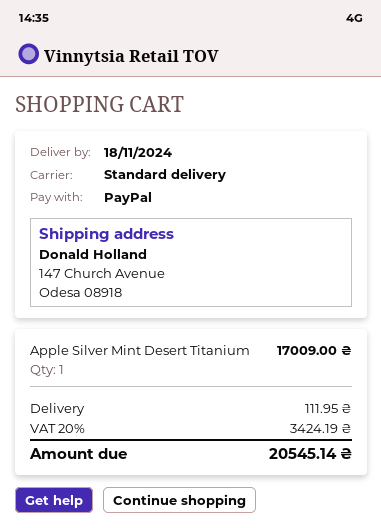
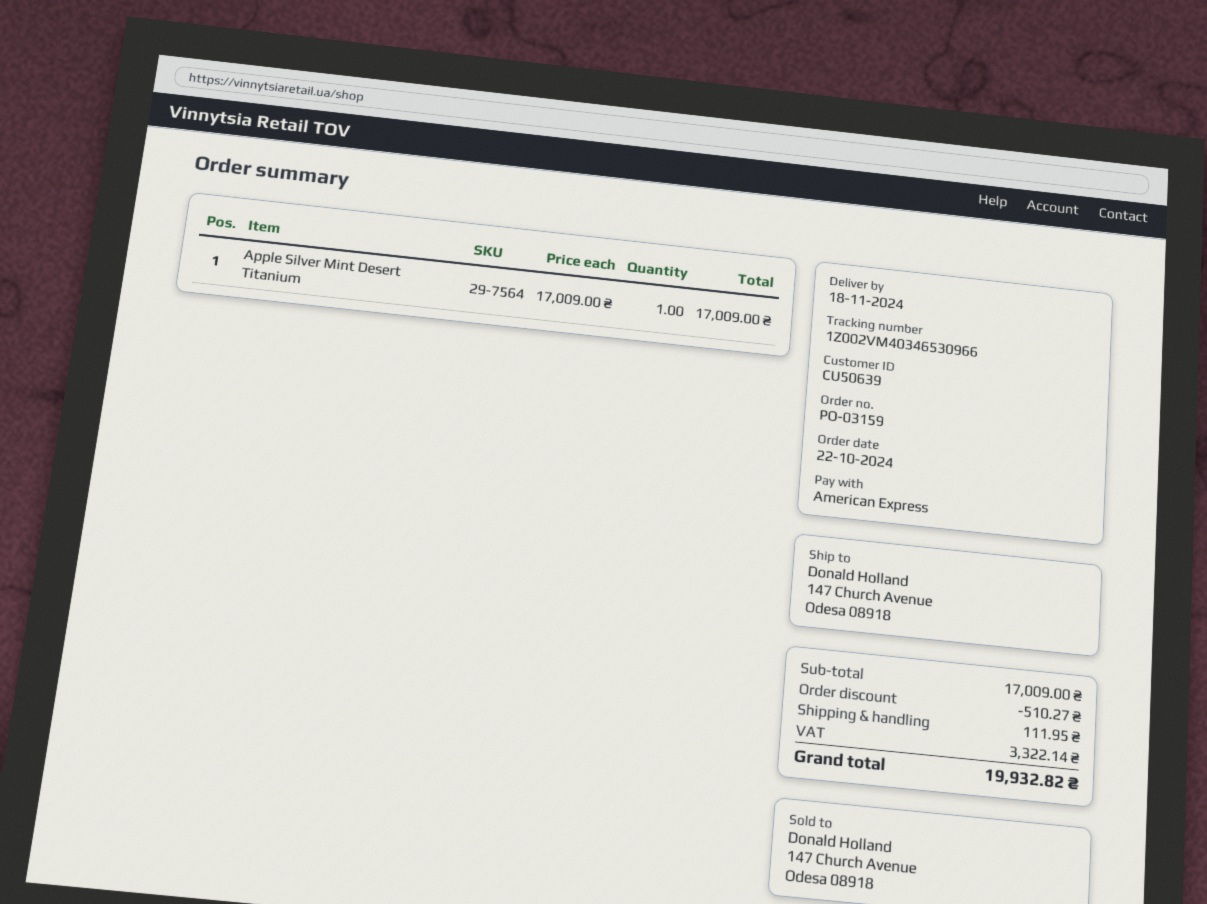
payment method: PayPal -> American Express
discount: none -> 510.27
tax: 3424.19 -> 3322.14
total: 20545.14 -> 19932.82

